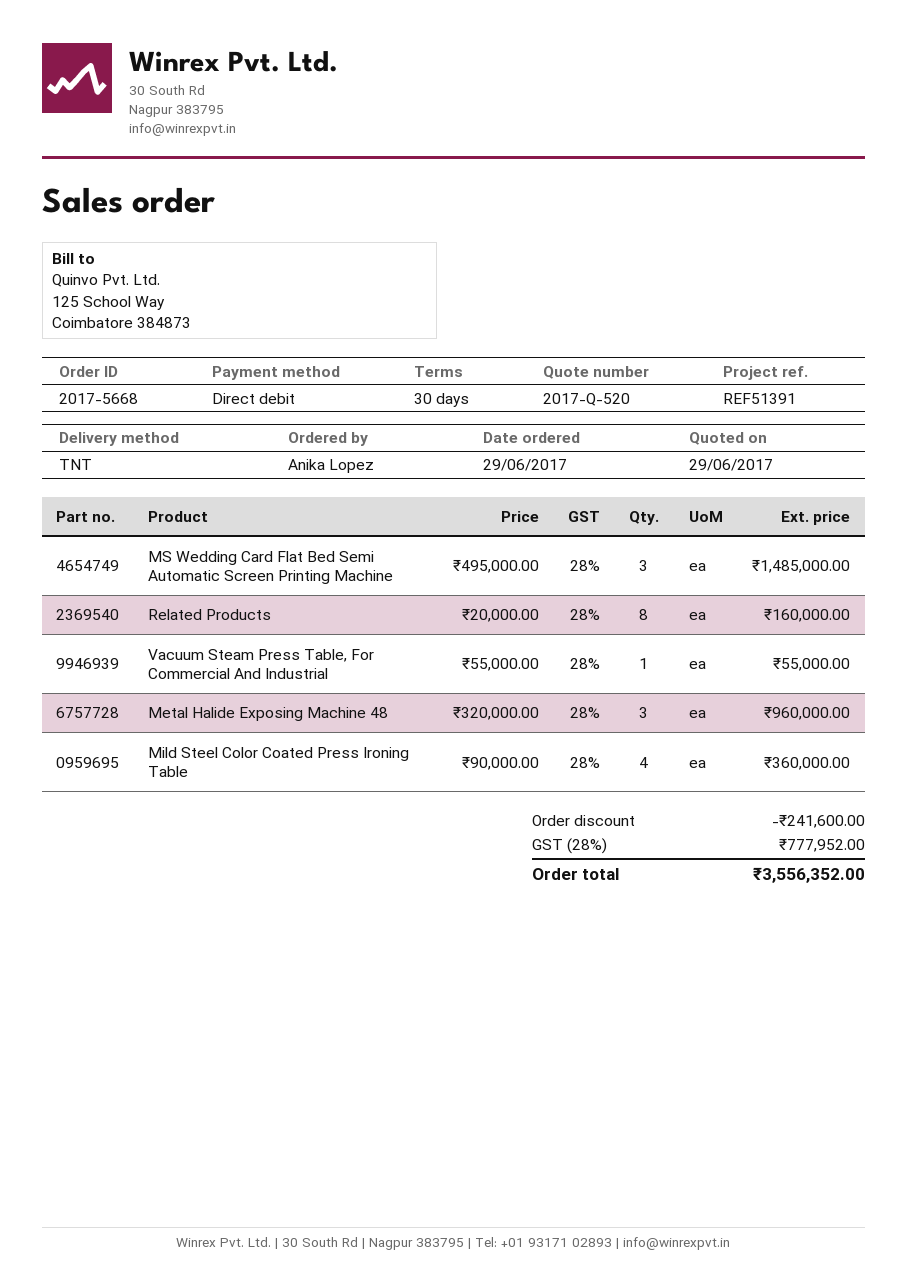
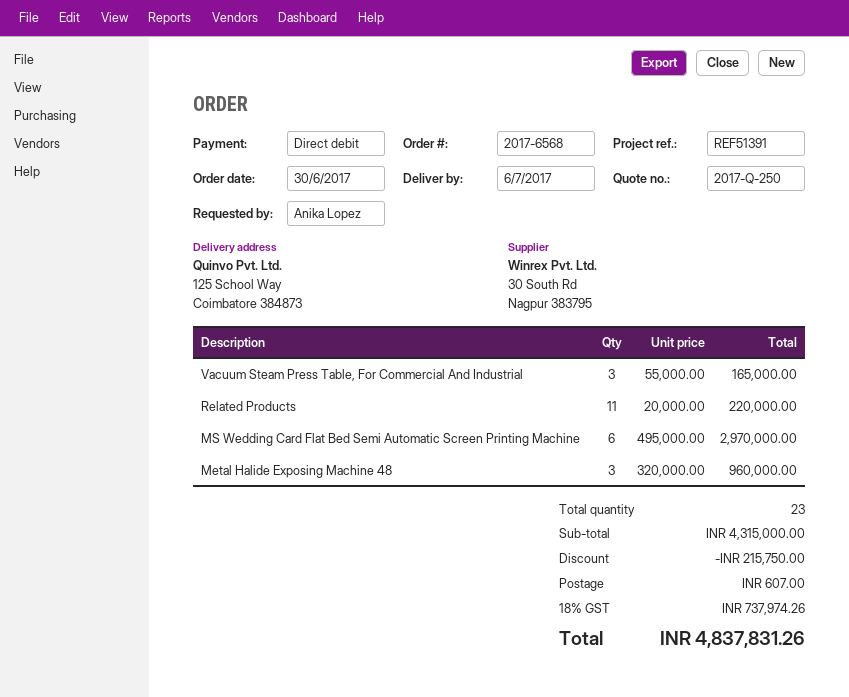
quote number: 2017-Q-520 -> 2017-Q-250
order number: 2017-5668 -> 2017-6568
order date: 2017-06-29 -> 2017-06-30
MS Wedding Card Flat Bed Semi Automatic Screen Printing Machine: 3 x 495000.00 = 1485000.00 -> 6 x 495000.00 = 2970000.00
Related Products: 8 x 20000.00 = 160000.00 -> 11 x 20000.00 = 220000.00
Vacuum Steam Press Table, For Commercial And Industrial: 1 x 55000.00 = 55000.00 -> 3 x 55000.00 = 165000.00
Mild Steel Color Coated Press Ironing Table: 4 x 90000.00 = 360000.00 -> none
discount: 241600.00 -> 215750.00
shipping: none -> 607.00
tax: 28% = 777952.00 -> 18% = 737974.26
total: 3556352.00 -> 4837831.26

